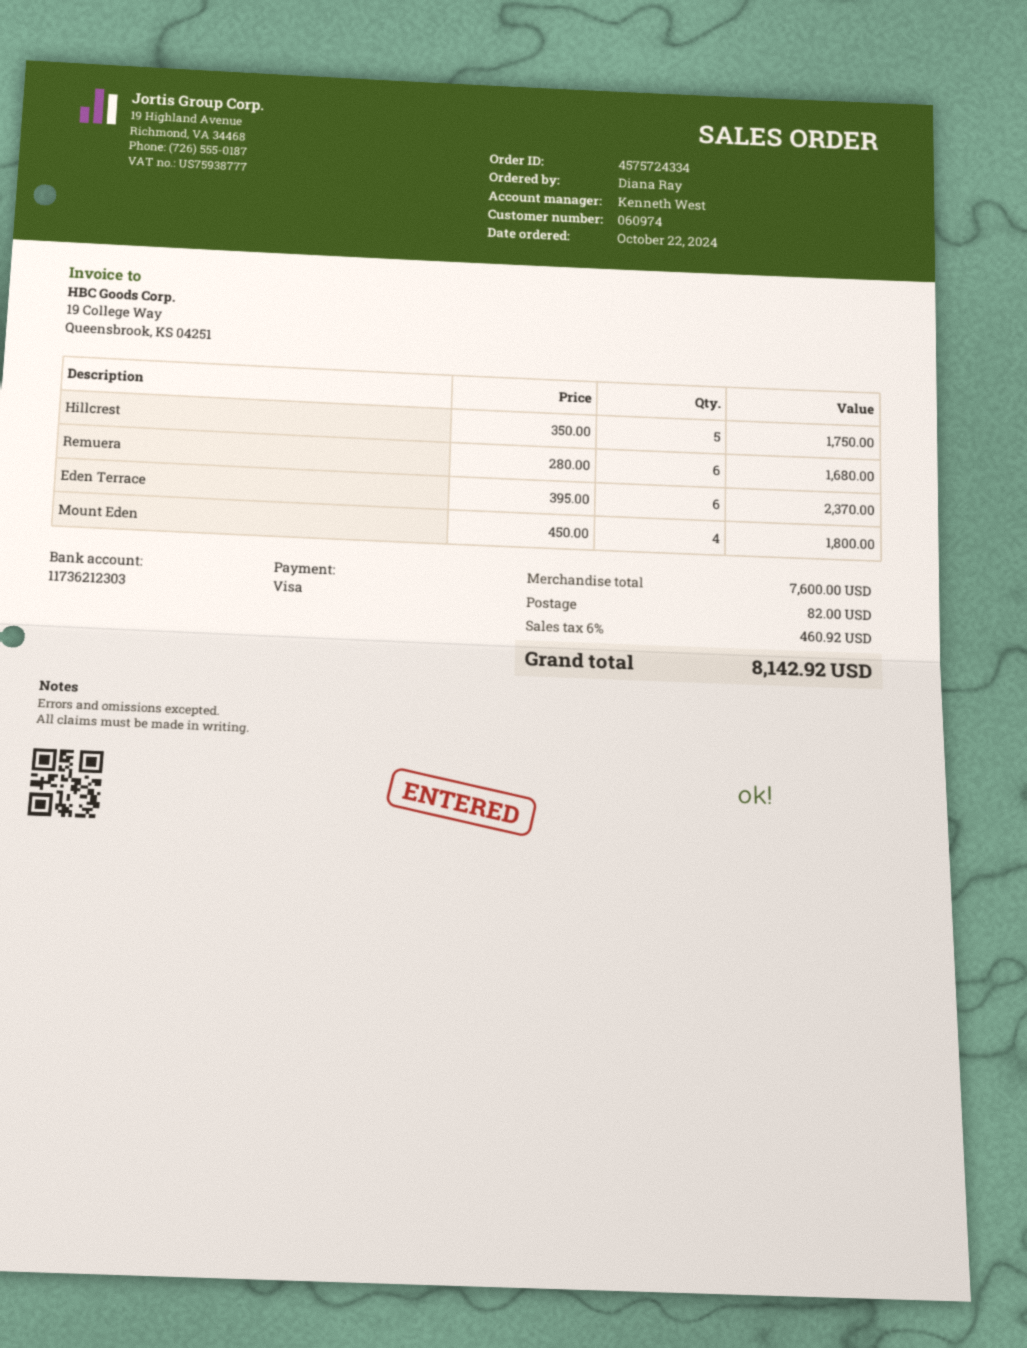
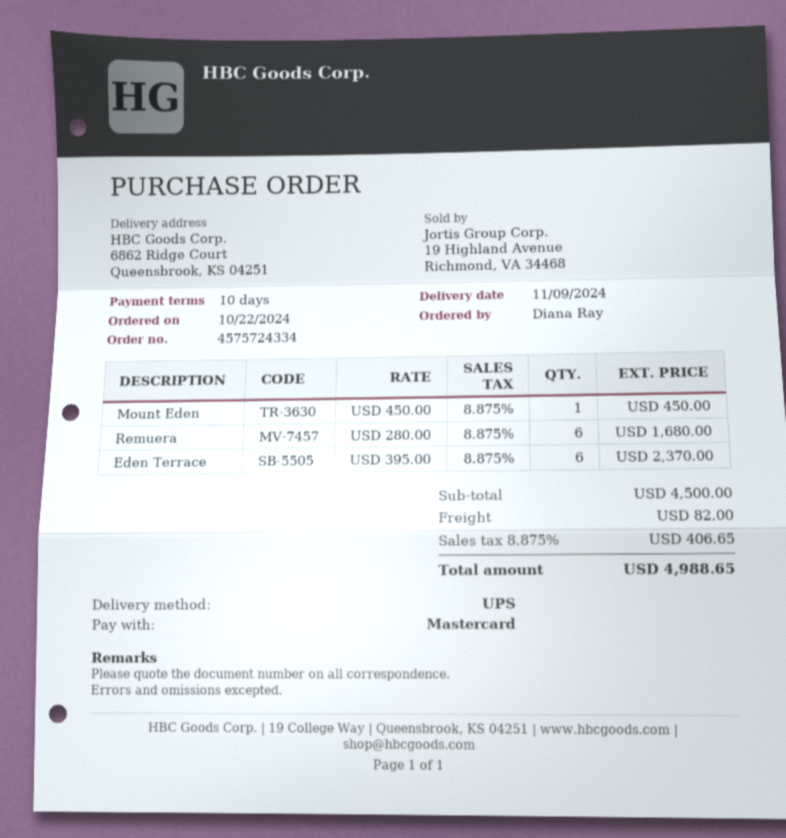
payment method: Visa -> Mastercard
Hillcrest: 5 x 350.00 = 1750.00 -> none
Mount Eden: 4 x 450.00 = 1800.00 -> 1 x 450.00 = 450.00
subtotal: 7600.00 -> 4500.00
tax: 6% = 460.92 -> 8.875% = 406.65
total: 8142.92 -> 4988.65

